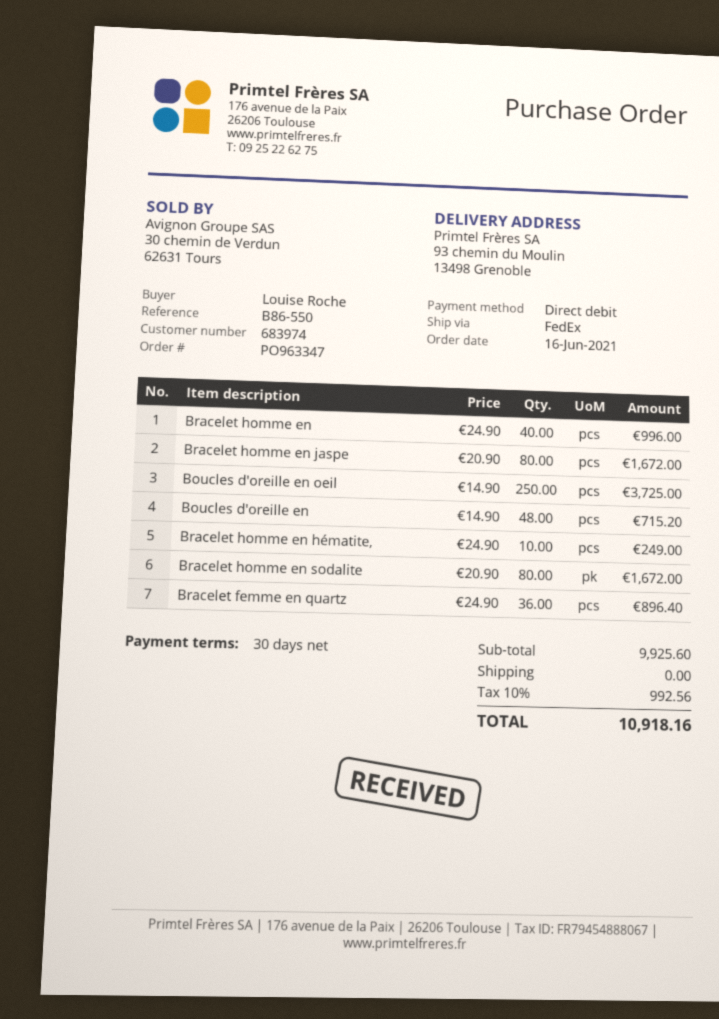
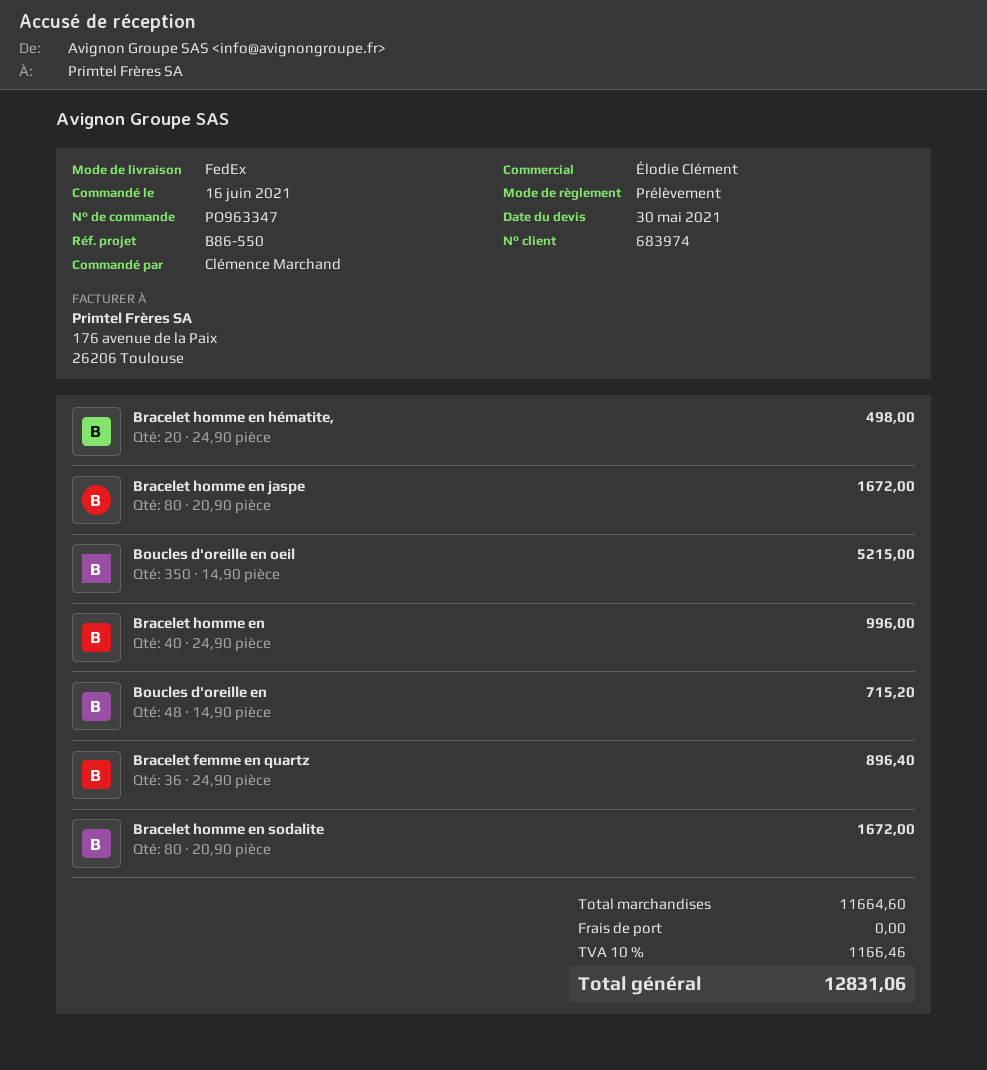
ordered by: Louise Roche -> Clémence Marchand
Boucles d'oreille en oeil: 250 x 14.90 = 3725.00 -> 350 x 14.90 = 5215.00
Bracelet homme en hématite,: 10 x 24.90 = 249.00 -> 20 x 24.90 = 498.00
subtotal: 9925.60 -> 11664.60
tax: 10% = 992.56 -> 10% = 1166.46
total: 10918.16 -> 12831.06

